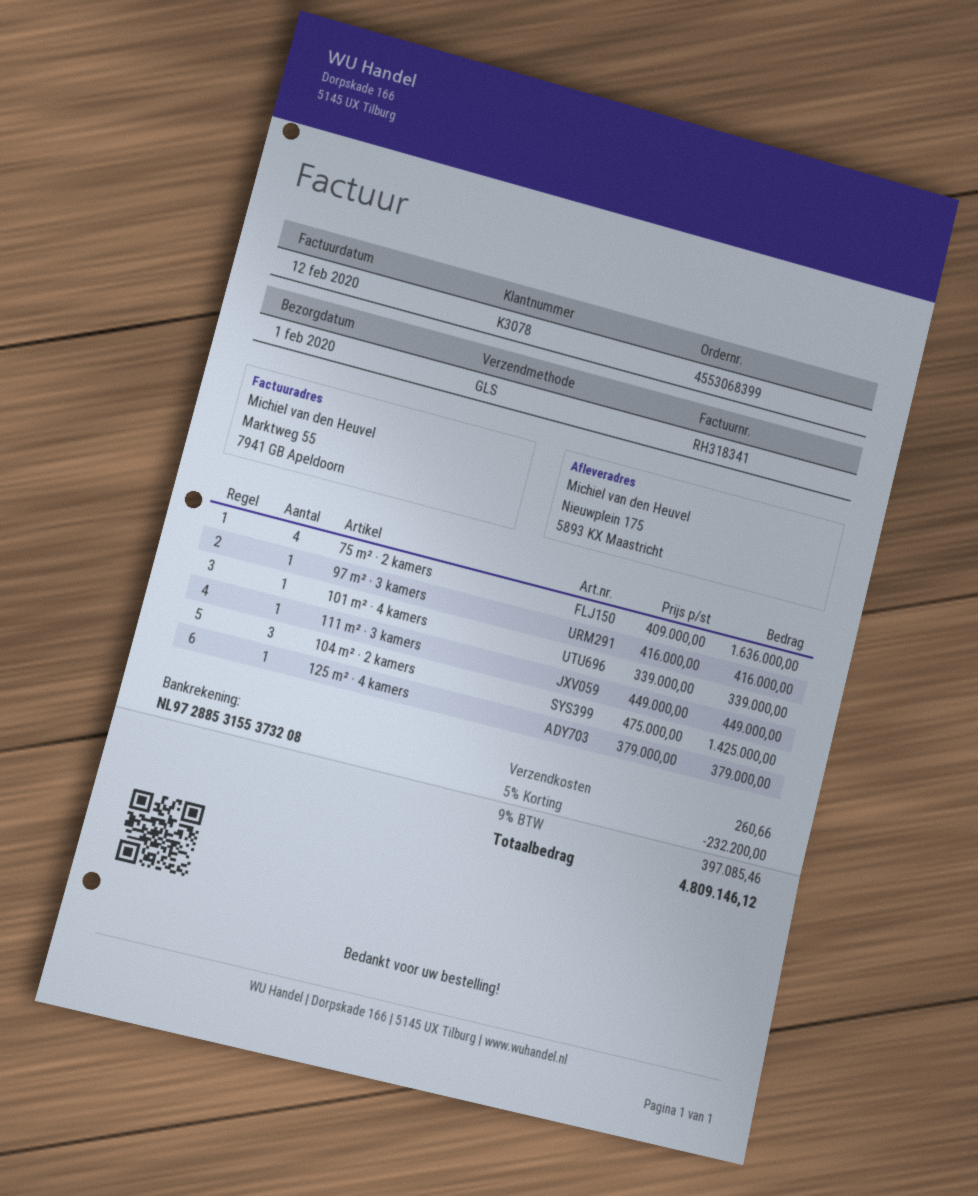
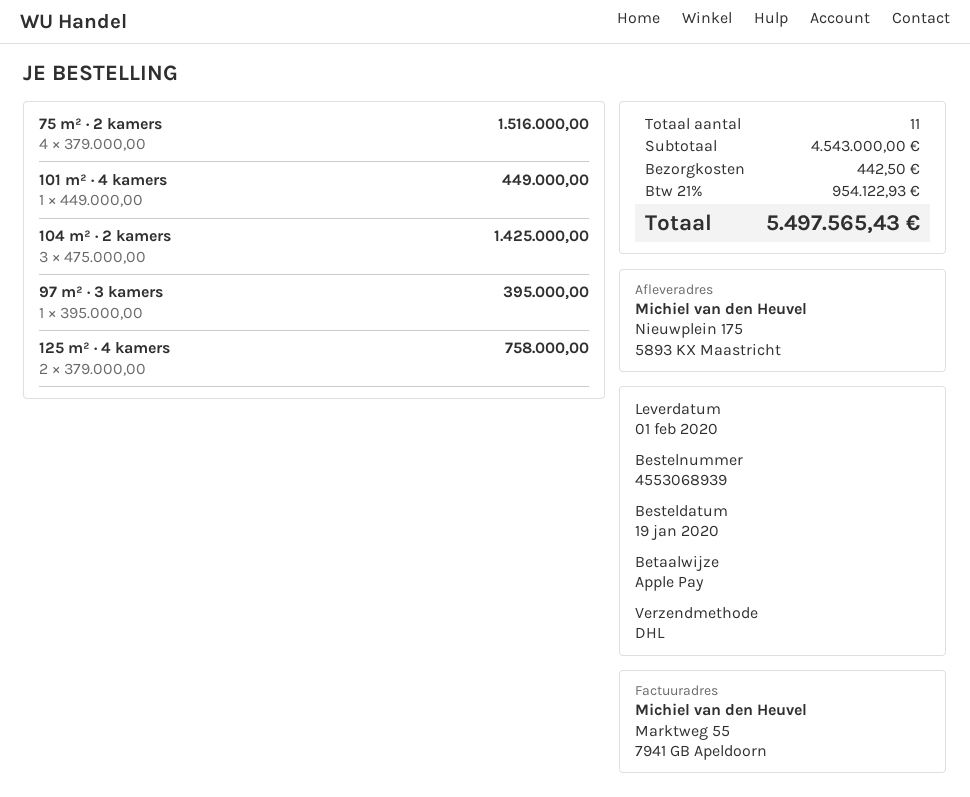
order number: 4553068399 -> 4553068939
shipping method: GLS -> DHL
75 m² · 2 kamers: 4 x 409000.00 = 1636000.00 -> 4 x 379000.00 = 1516000.00
97 m² · 3 kamers: 1 x 416000.00 = 416000.00 -> 1 x 395000.00 = 395000.00
101 m² · 4 kamers: 1 x 339000.00 = 339000.00 -> 1 x 449000.00 = 449000.00
111 m² · 3 kamers: 1 x 449000.00 = 449000.00 -> none
125 m² · 4 kamers: 1 x 379000.00 = 379000.00 -> 2 x 379000.00 = 758000.00
discount: 5% = 232200.00 -> none
shipping: 260.66 -> 442.50
tax: 9% = 397085.46 -> 21% = 954122.93
total: 4809146.12 -> 5497565.43

